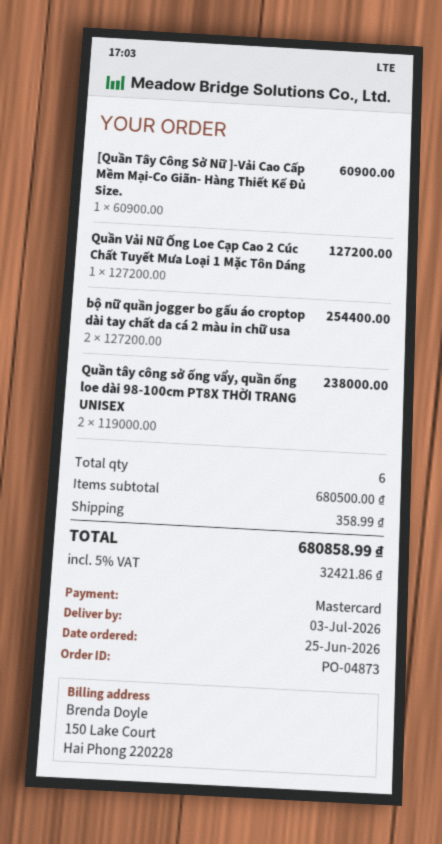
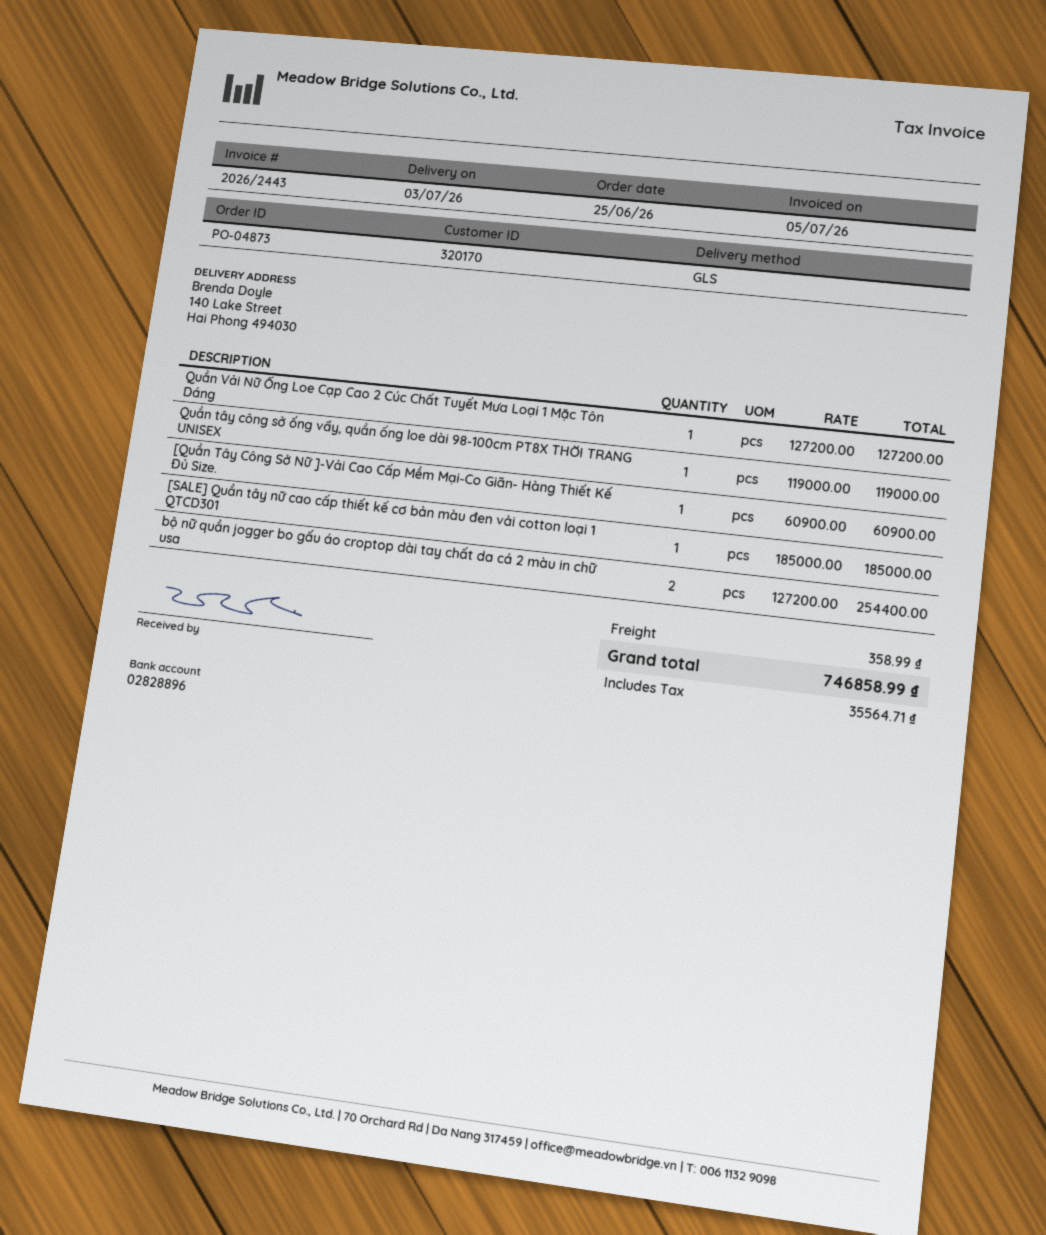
Quần tây công sở ống vẩy, quần ống loe dài 98-100cm PT8X THỜI TRANG UNISEX: 2 x 119000.00 = 238000.00 -> 1 x 119000.00 = 119000.00
[SALE] Quần tây nữ cao cấp thiết kế cơ bản màu đen vải cotton loại 1 QTCD301: none -> 1 x 185000.00 = 185000.00
tax: 32421.86 -> 35564.71
total: 680858.99 -> 746858.99

